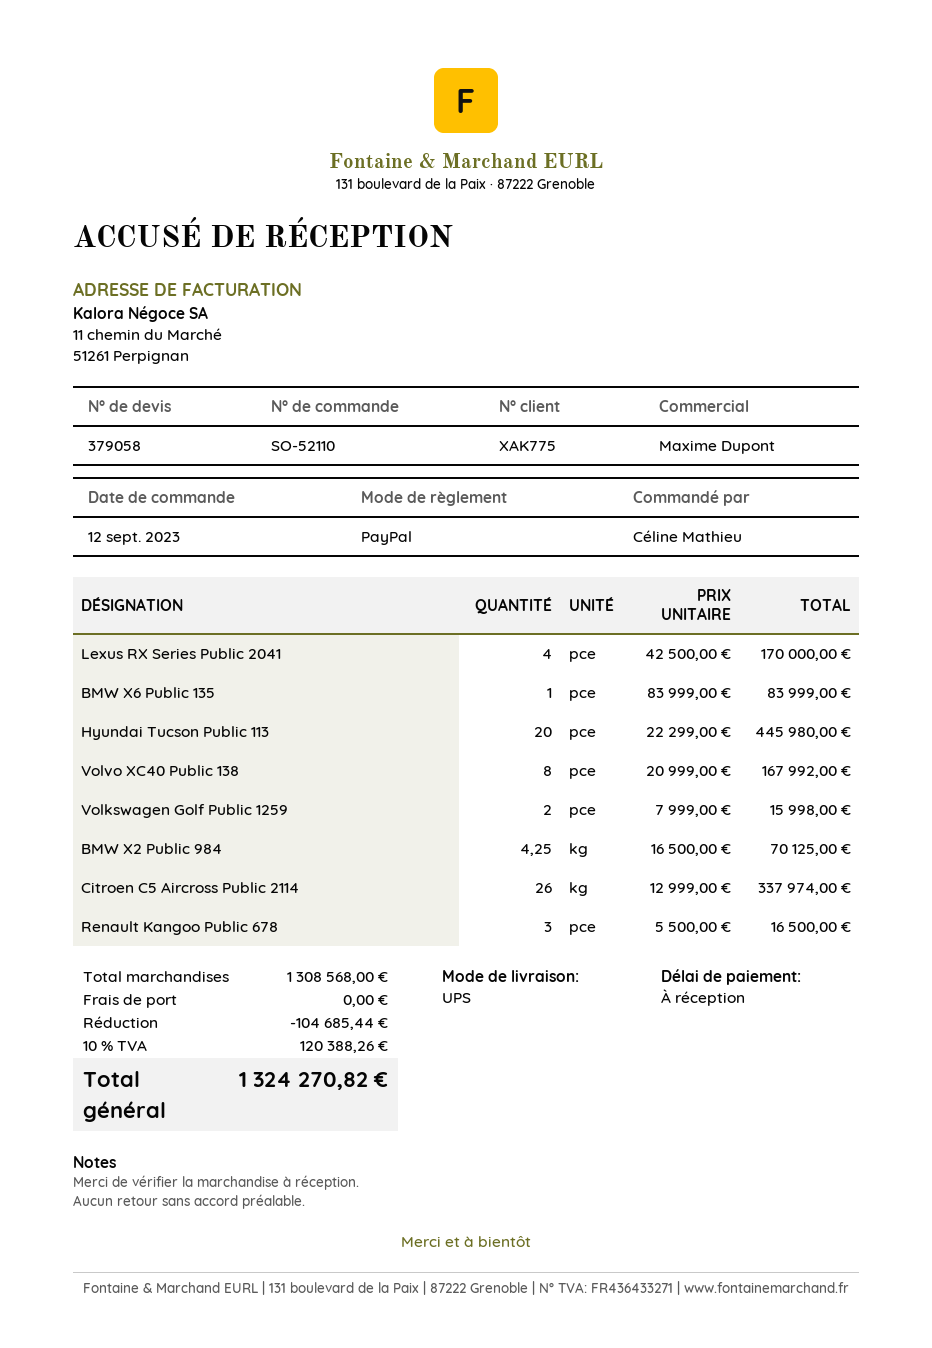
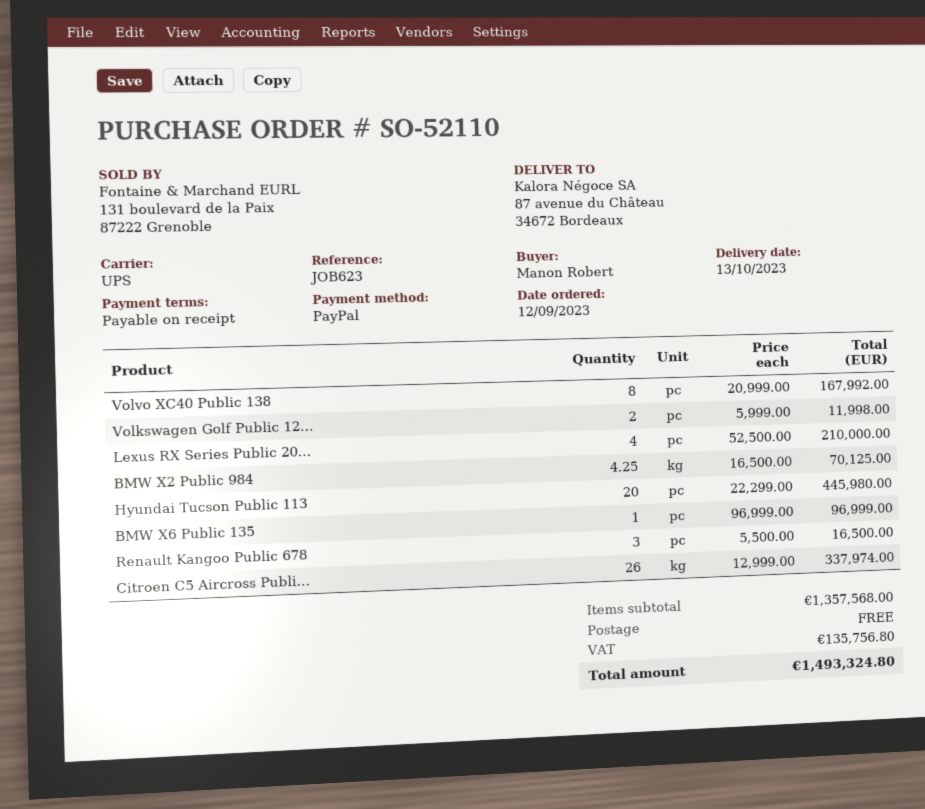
ordered by: Céline Mathieu -> Manon Robert
Lexus RX Series Public 2041: 4 x 42500.00 = 170000.00 -> 4 x 52500.00 = 210000.00
BMW X6 Public 135: 1 x 83999.00 = 83999.00 -> 1 x 96999.00 = 96999.00
Volkswagen Golf Public 1259: 2 x 7999.00 = 15998.00 -> 2 x 5999.00 = 11998.00
subtotal: 1308568.00 -> 1357568.00
discount: 104685.44 -> none
tax: 120388.26 -> 135756.80
total: 1324270.82 -> 1493324.80

